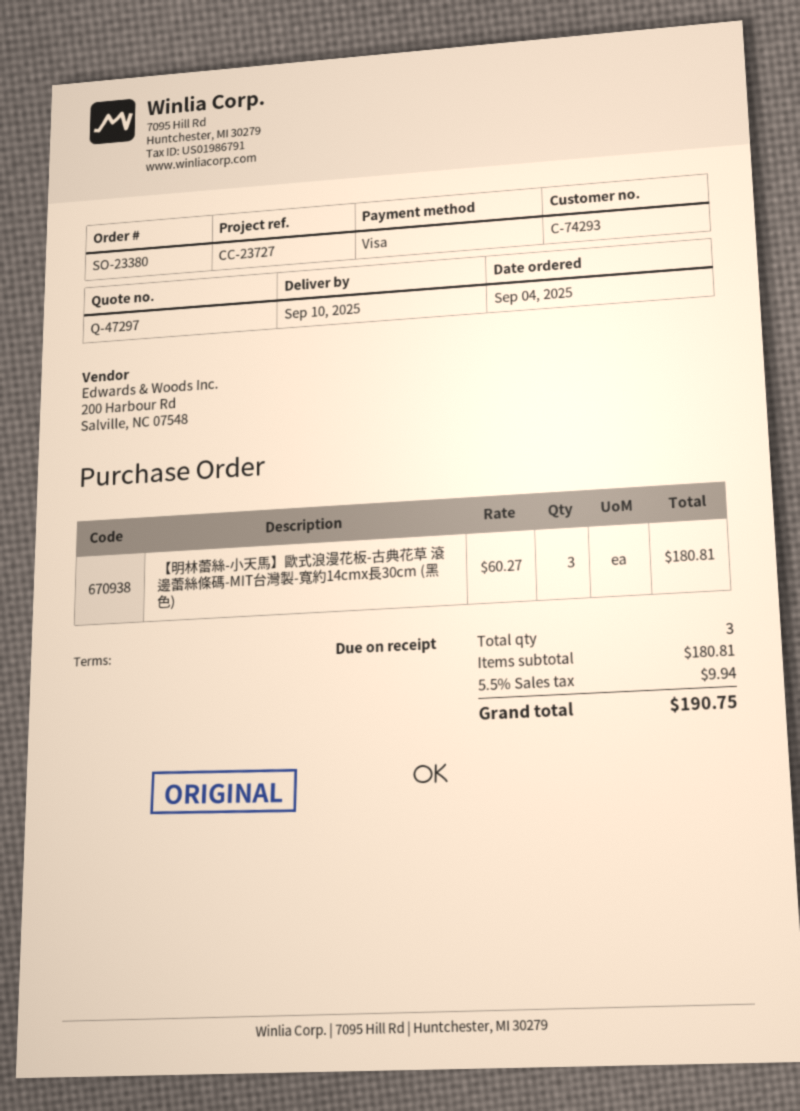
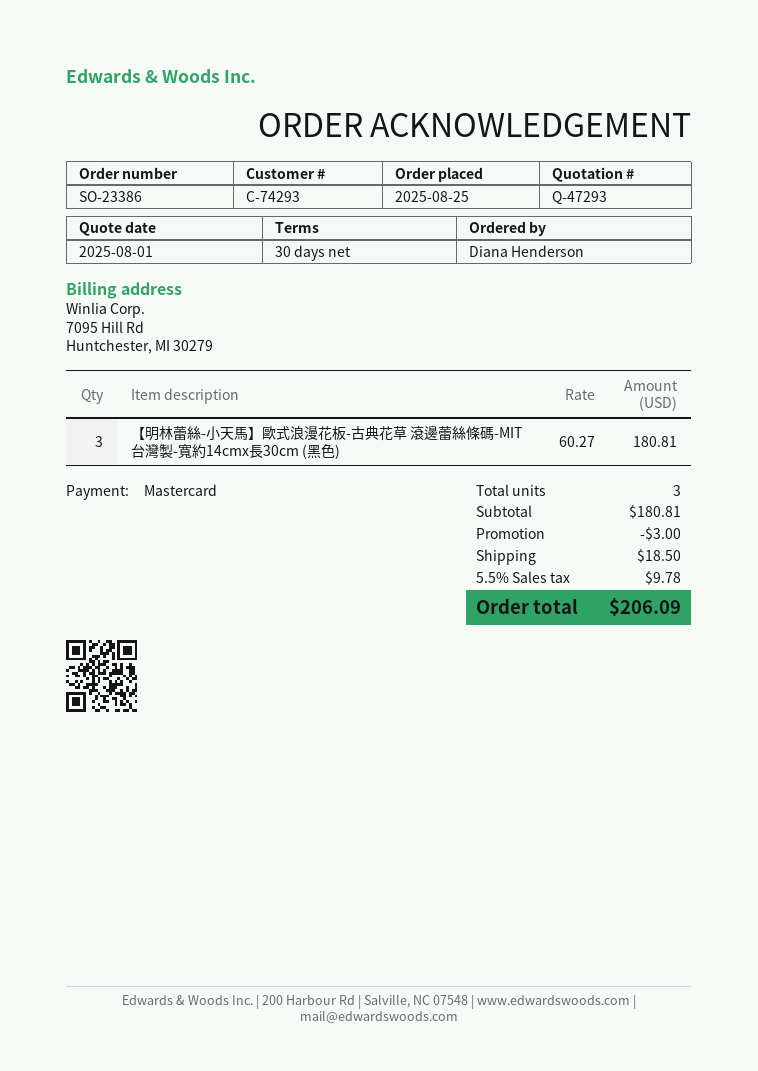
quote number: Q-47297 -> Q-47293
order number: SO-23380 -> SO-23386
order date: 2025-09-04 -> 2025-08-25
payment terms: on receipt -> 30 days
payment method: Visa -> Mastercard
discount: none -> 3.00
shipping: none -> 18.50
tax: 5.5% = 9.94 -> 5.5% = 9.78
total: 190.75 -> 206.09

